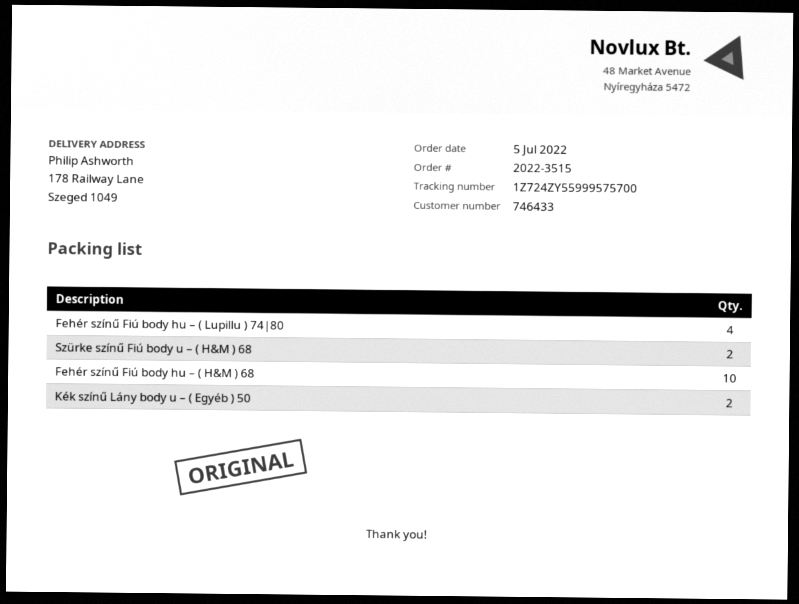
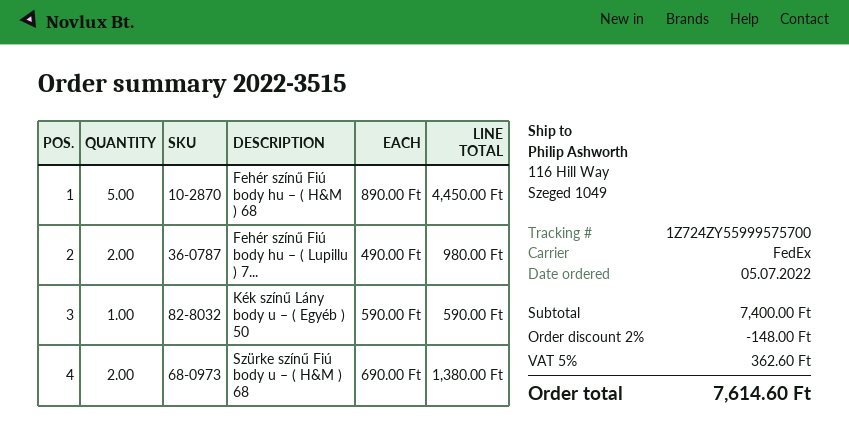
ship to: 178 Railway Lane, Szeged 1049 -> 116 Hill Way, Szeged 1049
Fehér színű Fiú body hu – ( Lupillu ) 74|80: 4 -> 2
Fehér színű Fiú body hu – ( H&M ) 68: 10 -> 5
Kék színű Lány body u – ( Egyéb ) 50: 2 -> 1

